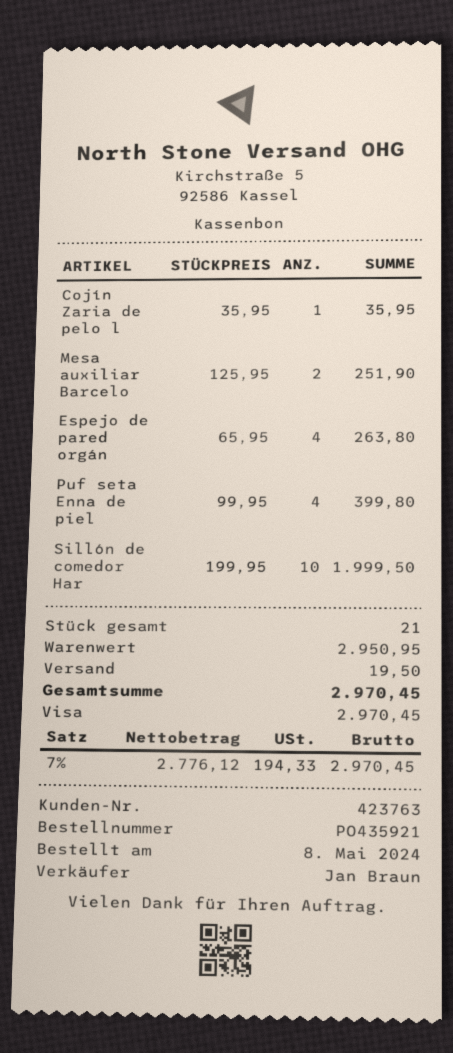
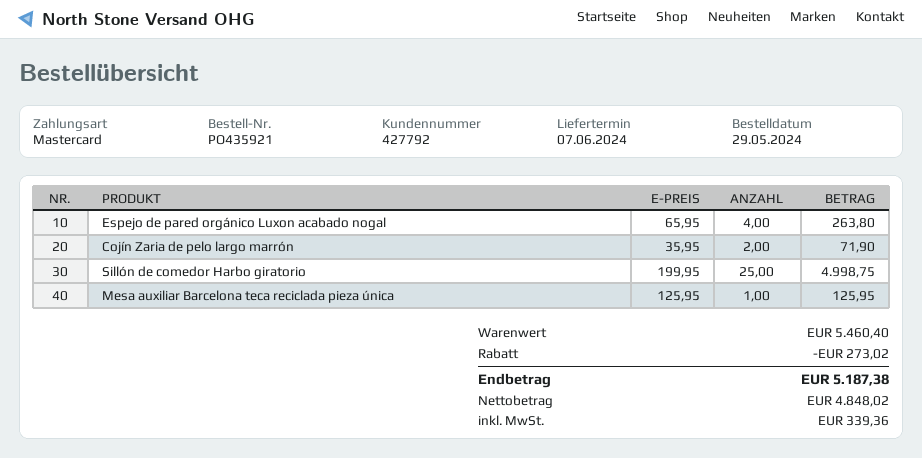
order date: 2024-05-08 -> 2024-05-29
customer number: 423763 -> 427792
payment method: Visa -> Mastercard
Cojín Zaria de pelo l: 1 x 35.95 = 35.95 -> 2 x 35.95 = 71.90
Mesa auxiliar Barcelo: 2 x 125.95 = 251.90 -> 1 x 125.95 = 125.95
Puf seta Enna de piel: 4 x 99.95 = 399.80 -> none
Sillón de comedor Har: 10 x 199.95 = 1999.50 -> 25 x 199.95 = 4998.75
subtotal: 2950.95 -> 5460.40
discount: none -> 273.02
shipping: 19.50 -> none
net: 2776.12 -> 4848.02
tax: 194.33 -> 339.36
total: 2970.45 -> 5187.38

